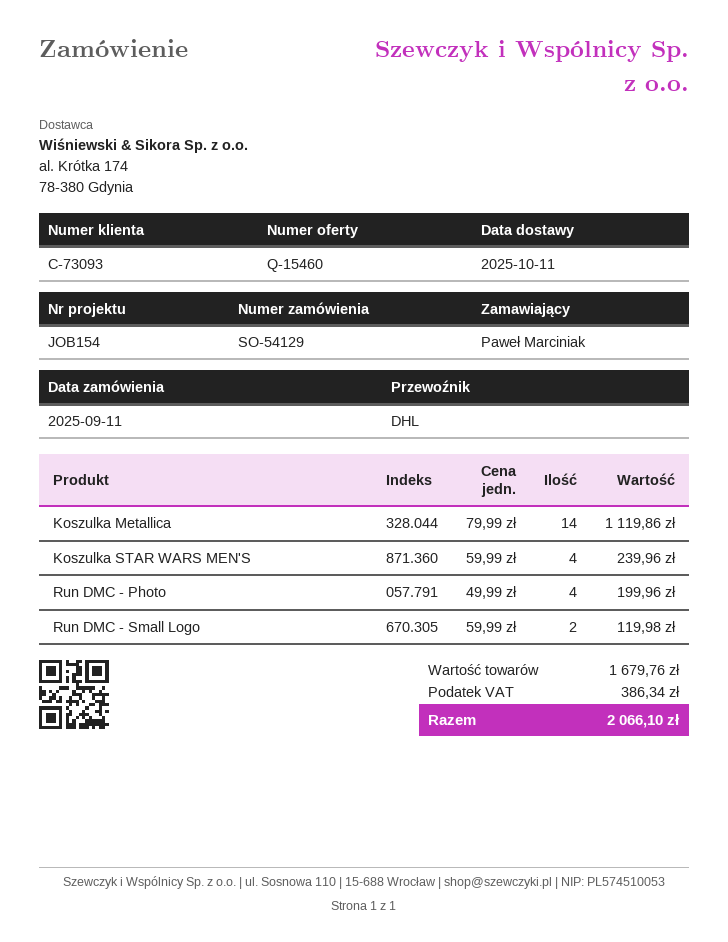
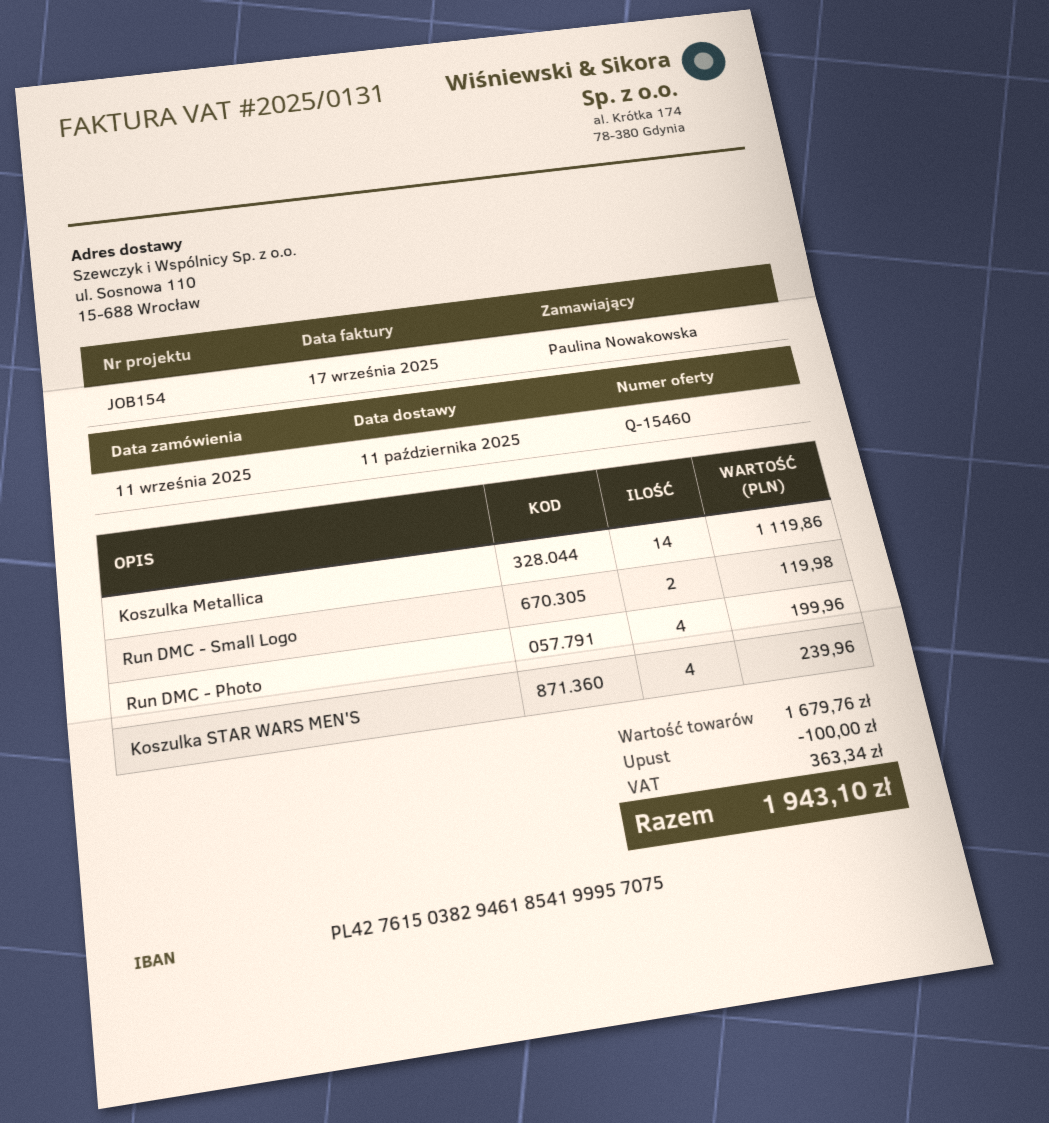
ordered by: Paweł Marciniak -> Paulina Nowakowska
discount: none -> 100.00
tax: 386.34 -> 363.34
total: 2066.10 -> 1943.10

